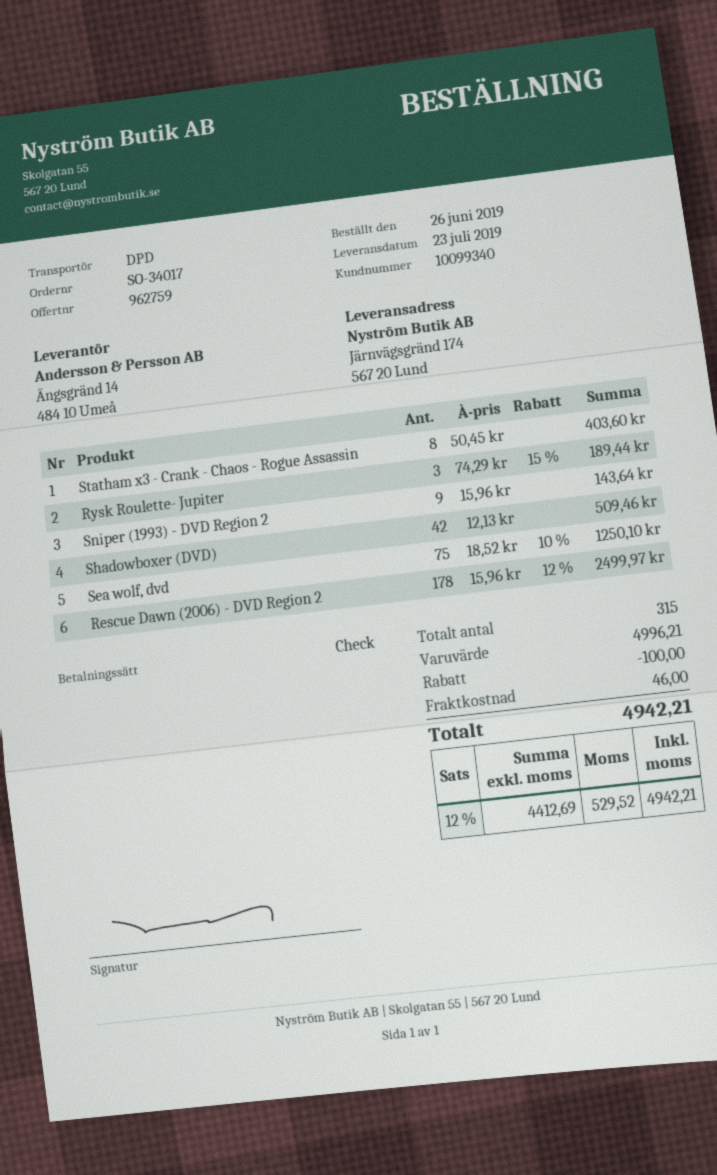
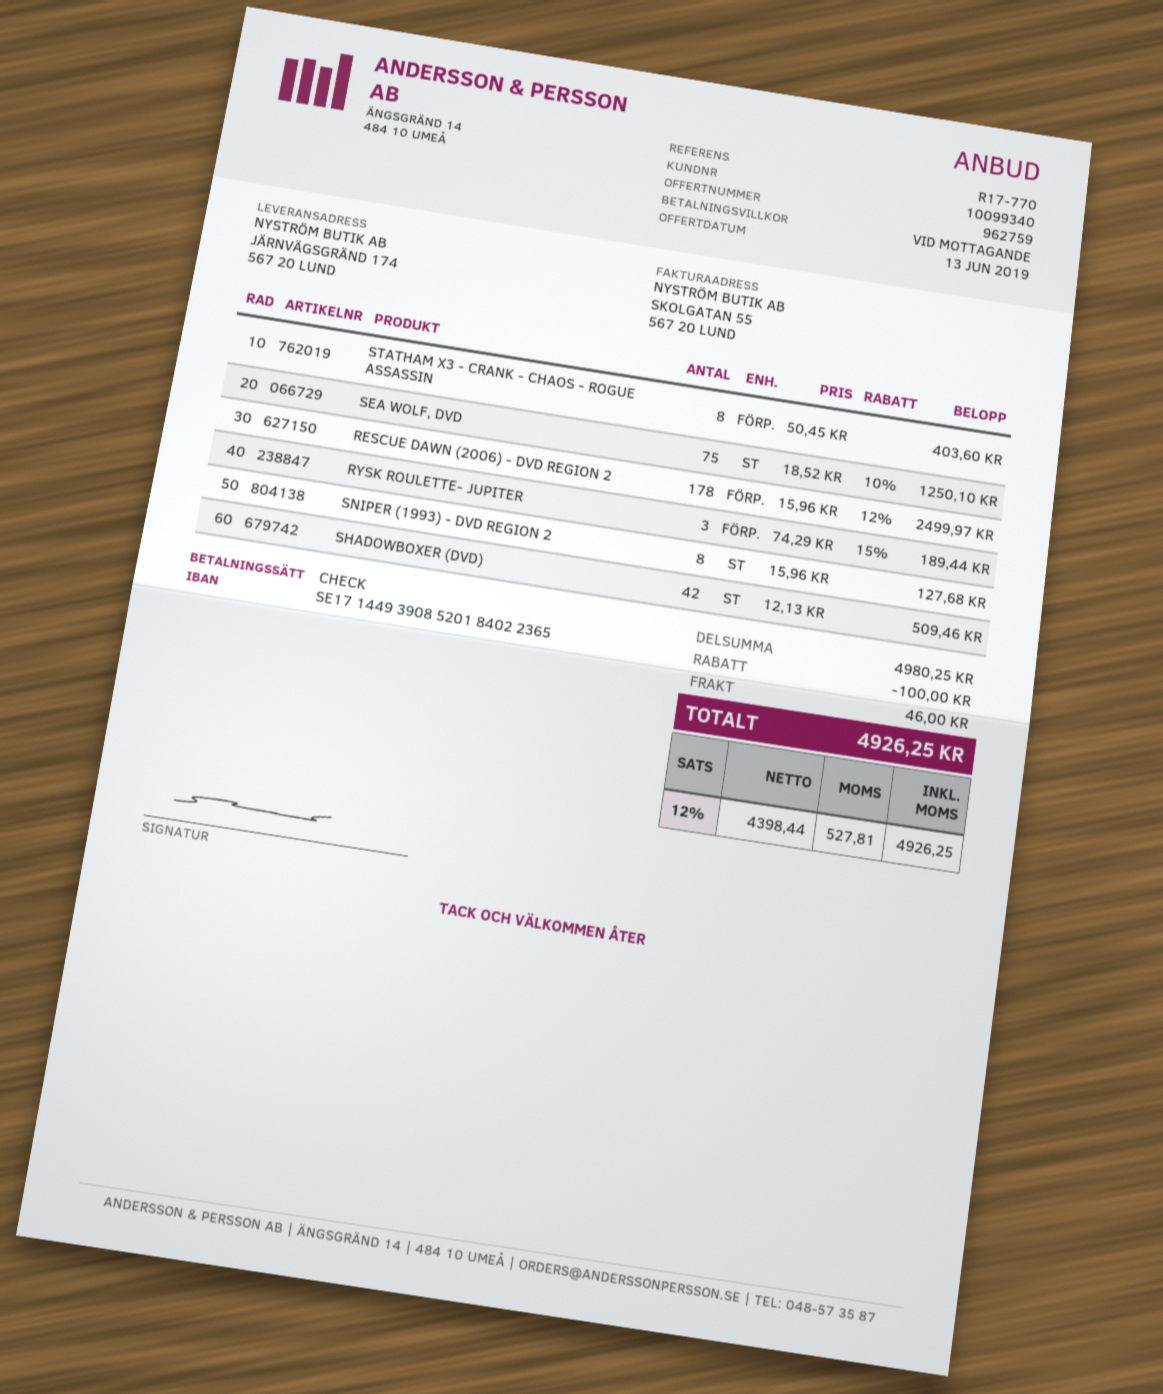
Sniper (1993) - DVD Region 2: 9 x 15.96 = 143.64 -> 8 x 15.96 = 127.68
subtotal: 4996.21 -> 4980.25
net: 4412.69 -> 4398.44
tax: 12% = 529.52 -> 12% = 527.81
total: 4942.21 -> 4926.25

